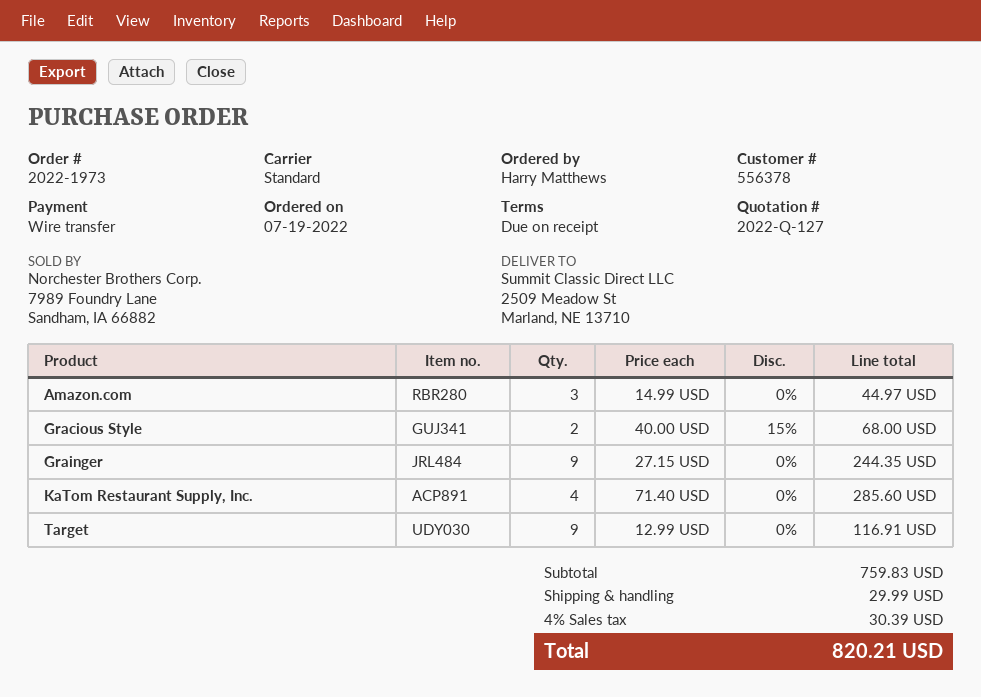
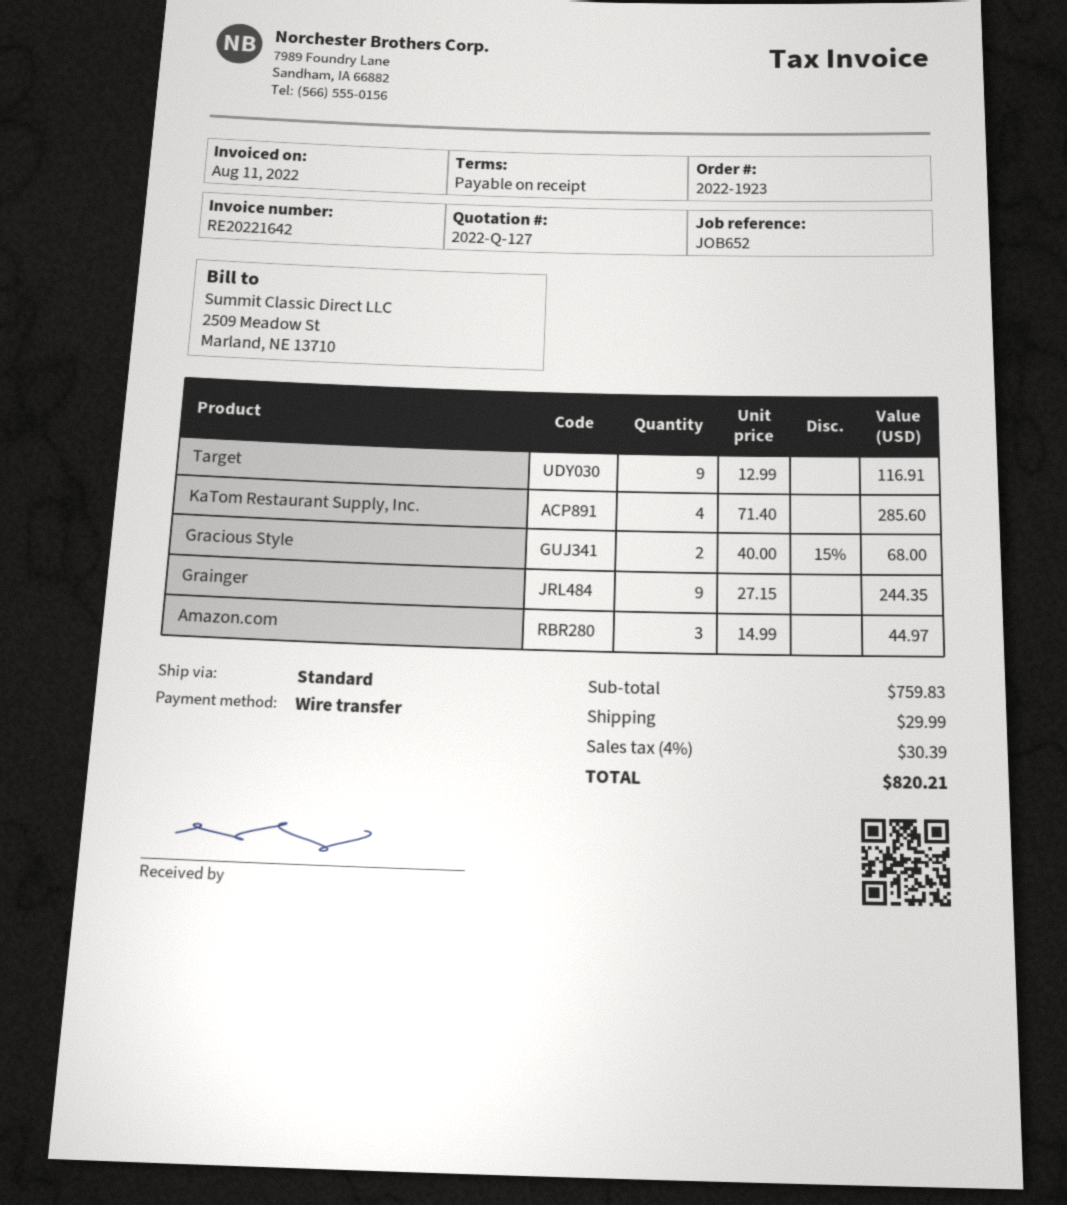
order number: 2022-1973 -> 2022-1923

